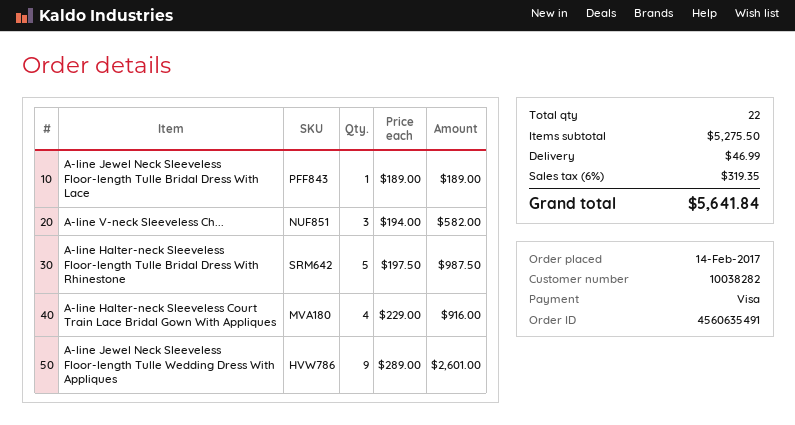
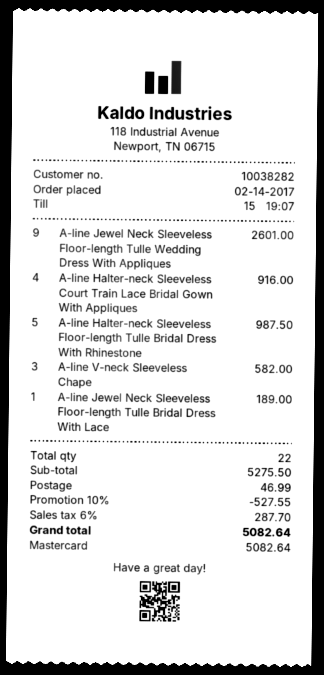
payment method: Visa -> Mastercard
discount: none -> 10% = 527.55
tax: 6% = 319.35 -> 6% = 287.70
total: 5641.84 -> 5082.64

